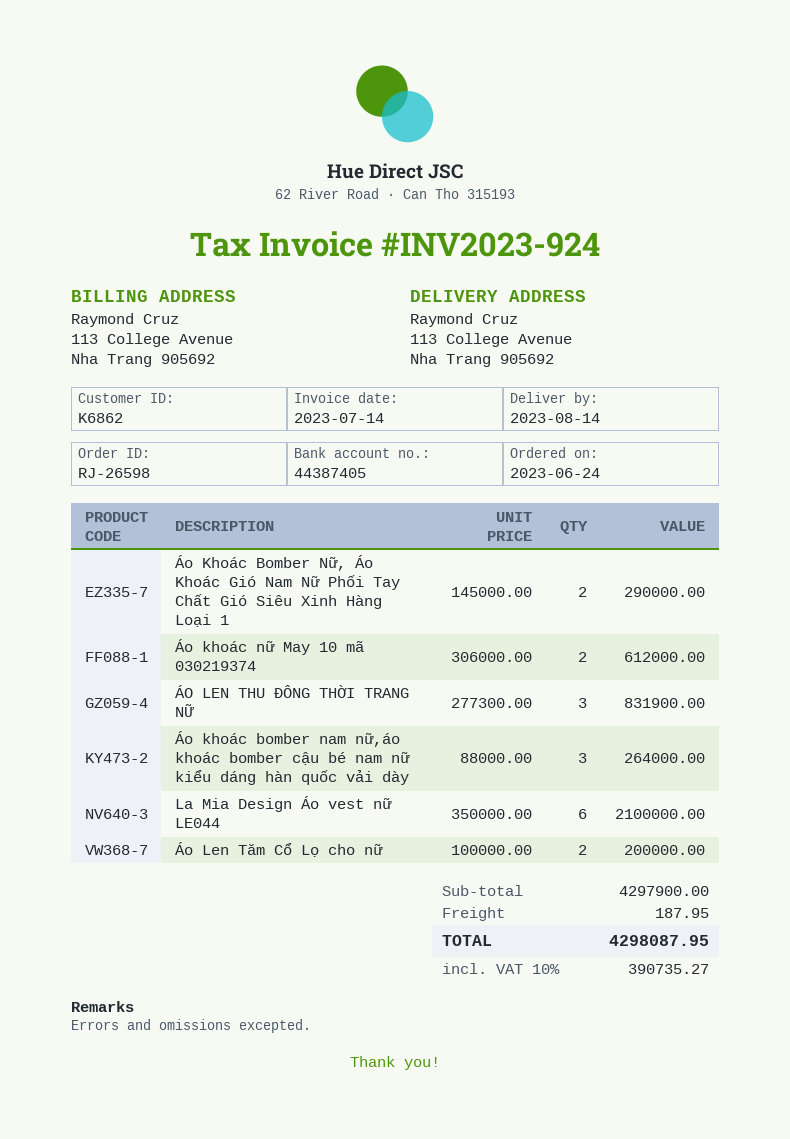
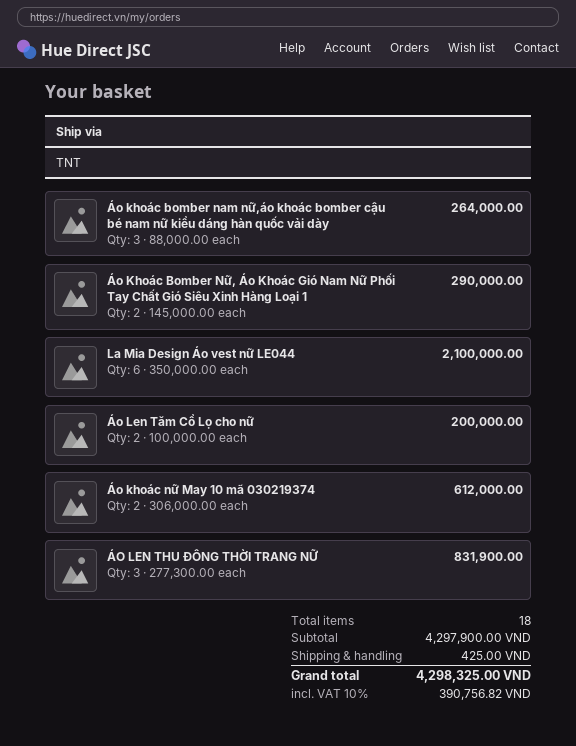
shipping: 187.95 -> 425.00
tax: 10% = 390735.27 -> 10% = 390756.82
total: 4298087.95 -> 4298325.00

